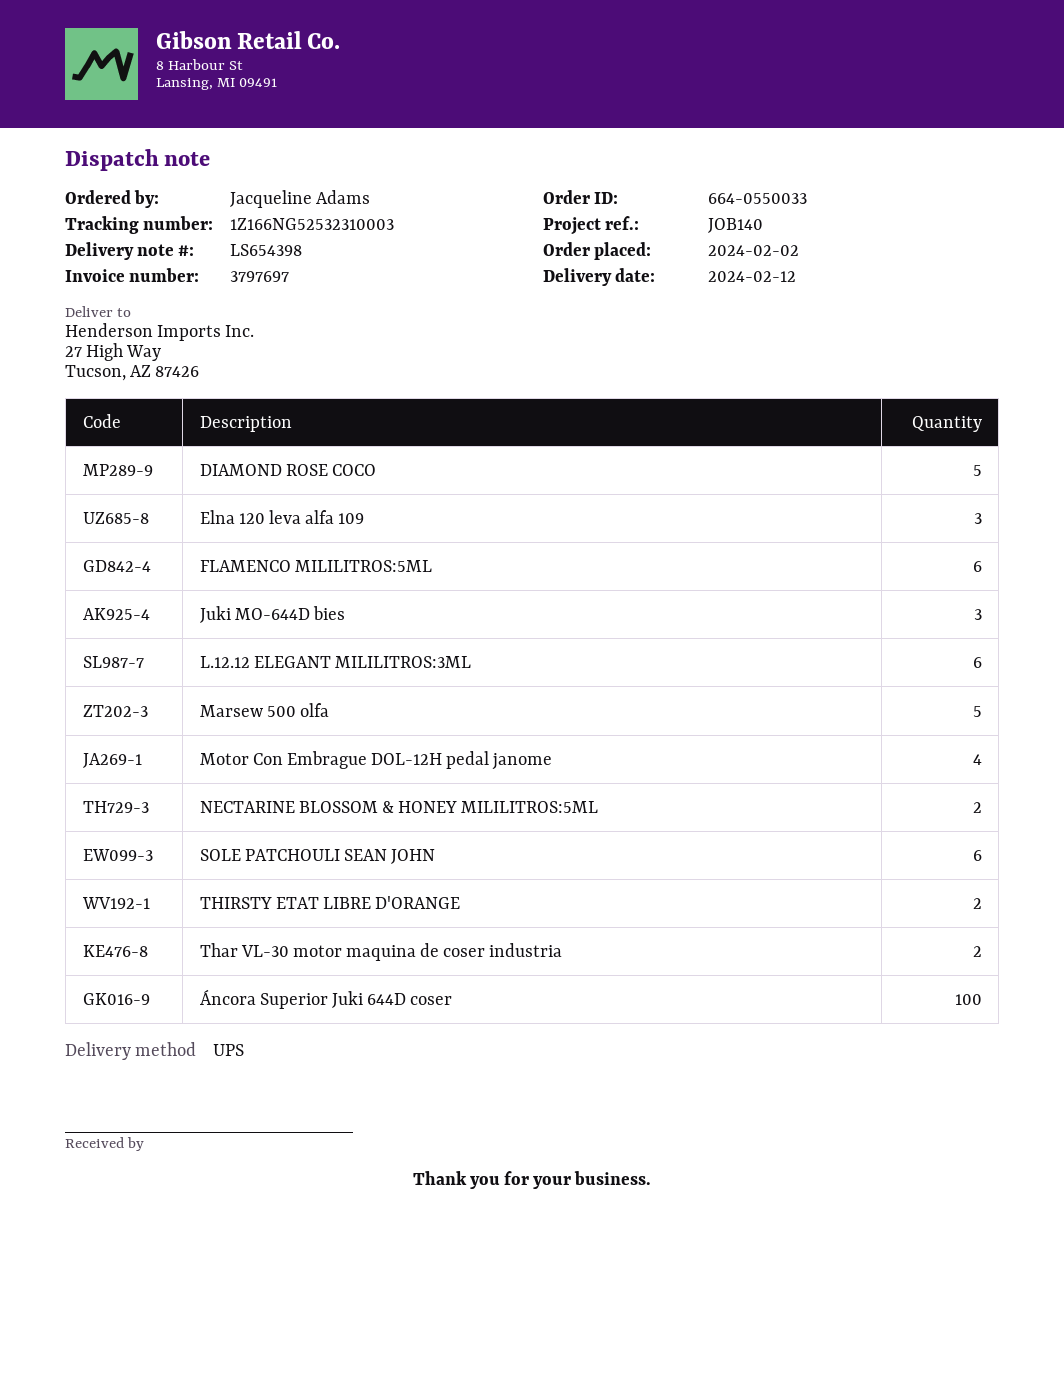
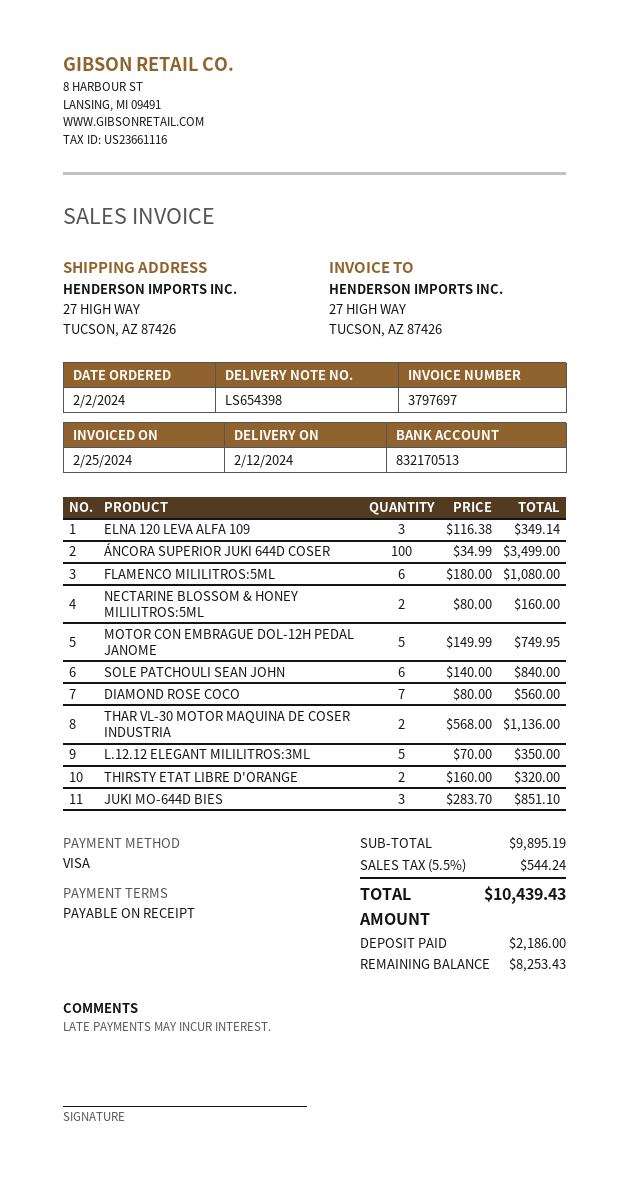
DIAMOND ROSE COCO: 5 -> 7
L.12.12 ELEGANT MILILITROS:3ML: 6 -> 5
Marsew 500 olfa: 5 -> none
Motor Con Embrague DOL-12H pedal janome: 4 -> 5

